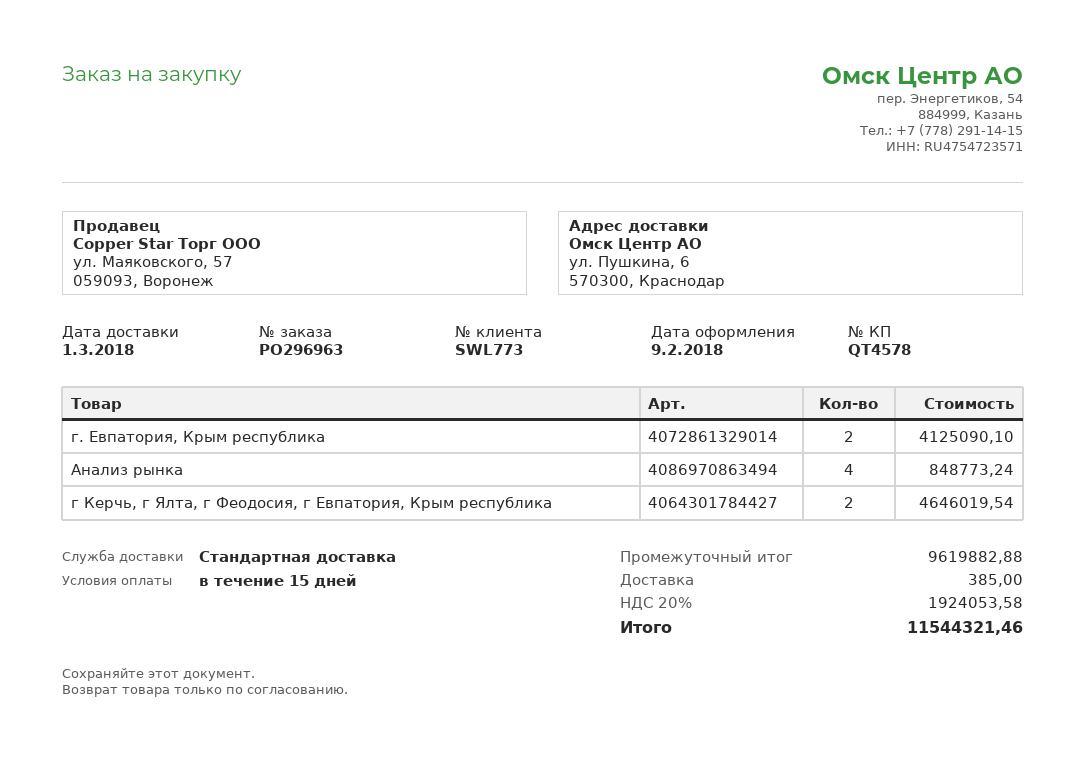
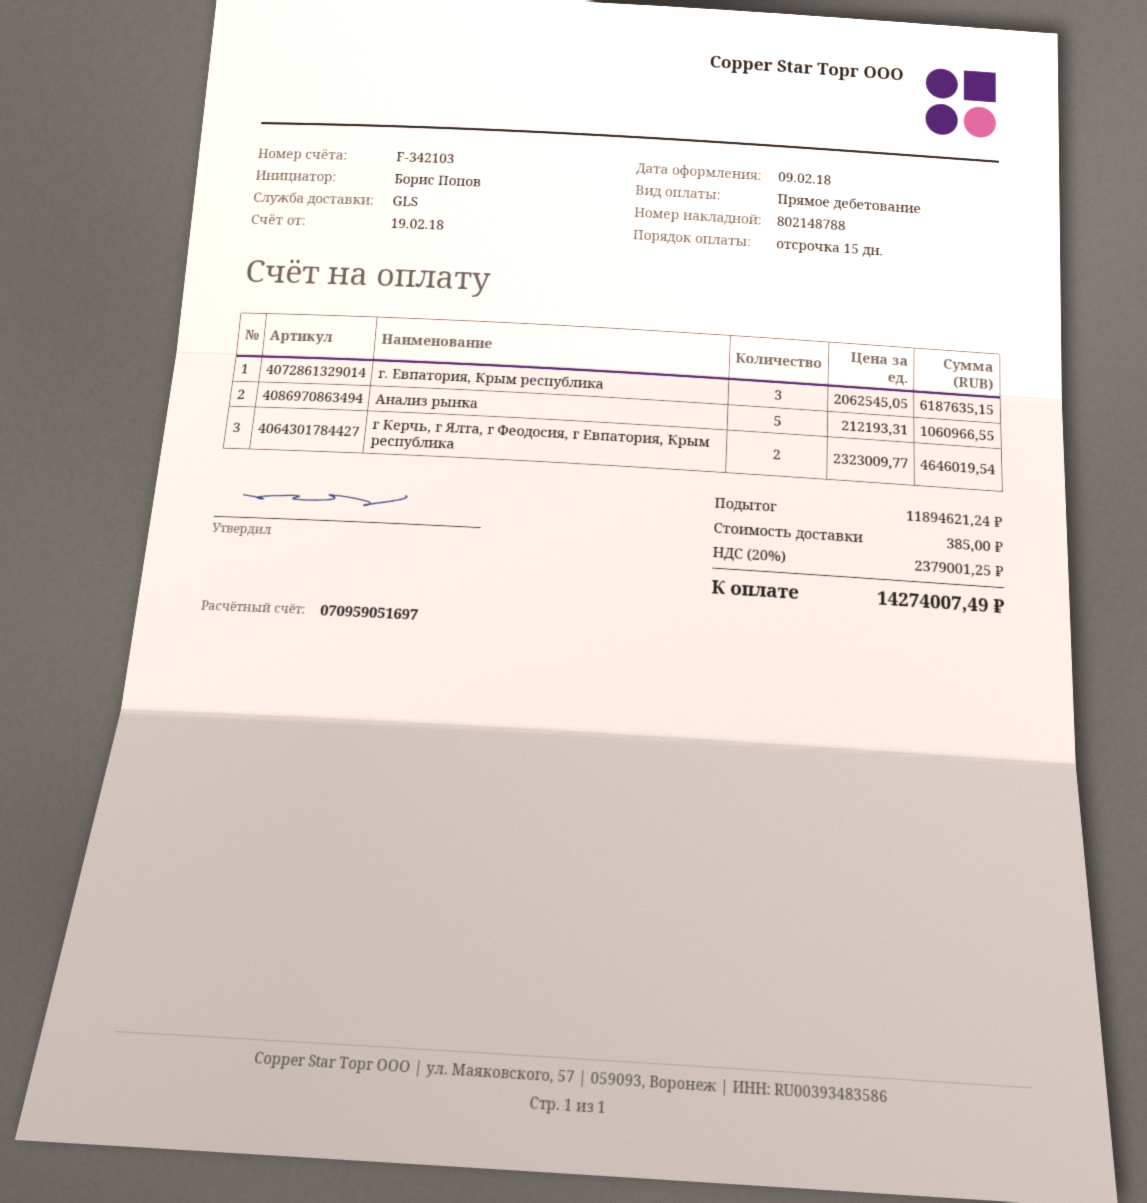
shipping method: standard -> GLS
г. Евпатория, Крым республика: 2 for 4125090.10 -> 3 for 6187635.15
Анализ рынка: 4 for 848773.24 -> 5 for 1060966.55
subtotal: 9619882.88 -> 11894621.24
tax: 20% = 1924053.58 -> 20% = 2379001.25
total: 11544321.46 -> 14274007.49

